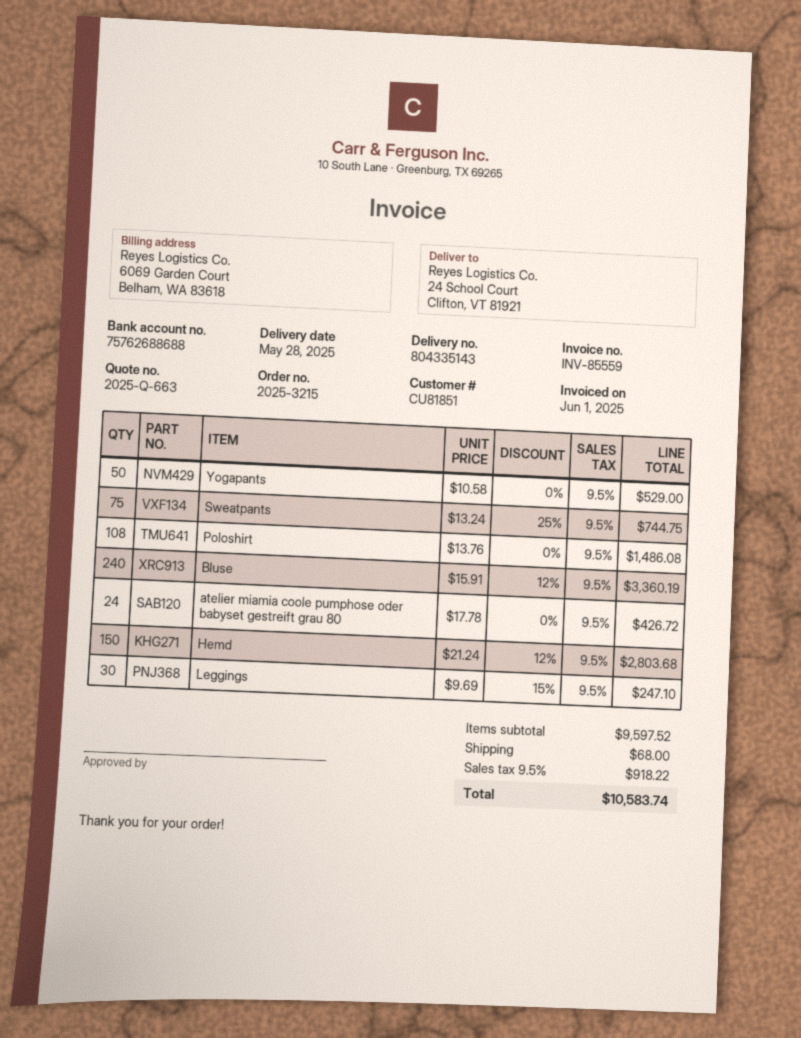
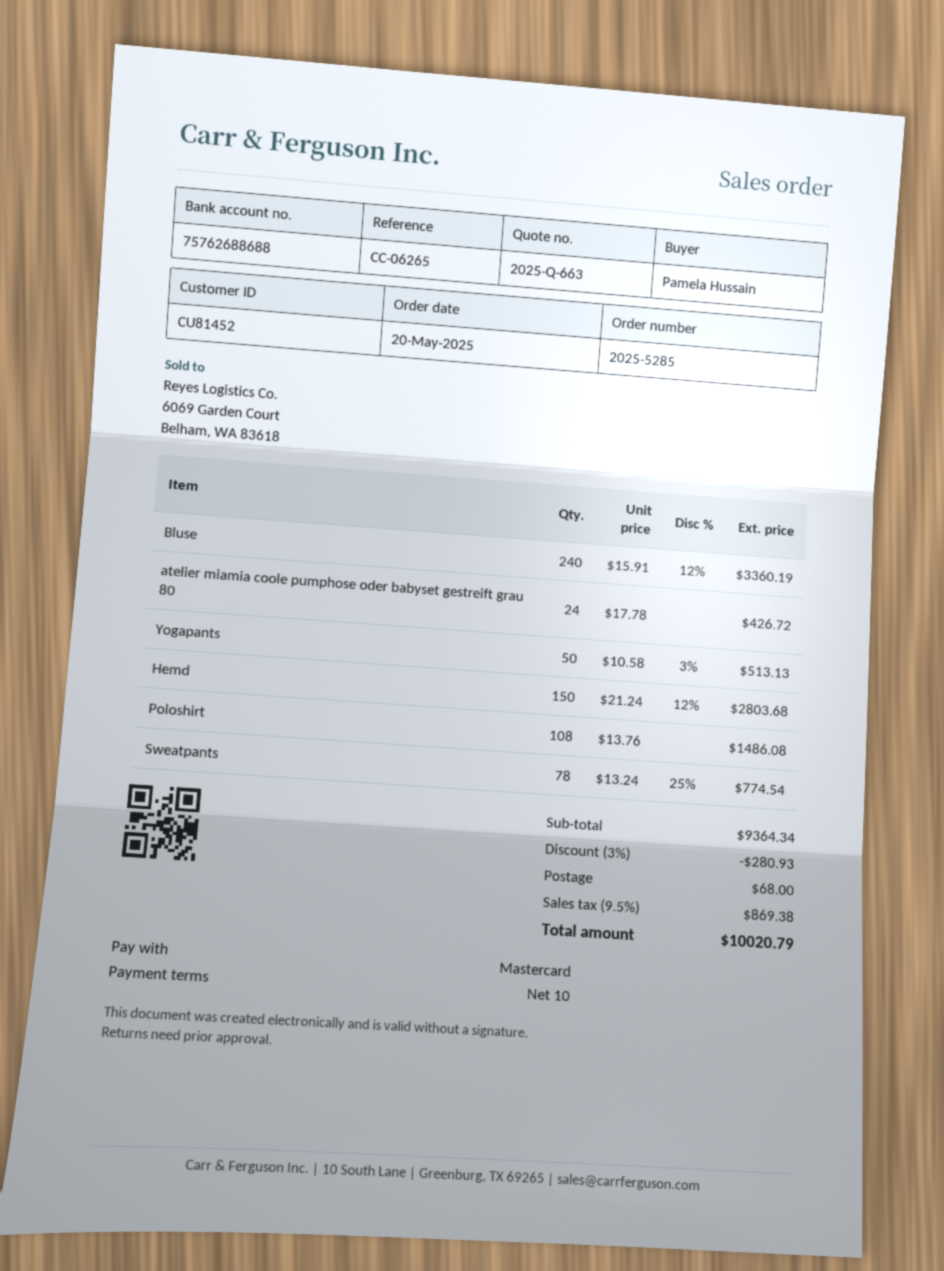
order number: 2025-3215 -> 2025-5285
customer number: CU81851 -> CU81452
Yogapants: 50 x 10.58 = 529.00 -> 50 x 10.58 - 3% = 513.13
Sweatpants: 75 x 13.24 - 25% = 744.75 -> 78 x 13.24 - 25% = 774.54
Leggings: 30 x 9.69 - 15% = 247.10 -> none
subtotal: 9597.52 -> 9364.34
discount: none -> 3% = 280.93
tax: 9.5% = 918.22 -> 9.5% = 869.38
total: 10583.74 -> 10020.79

